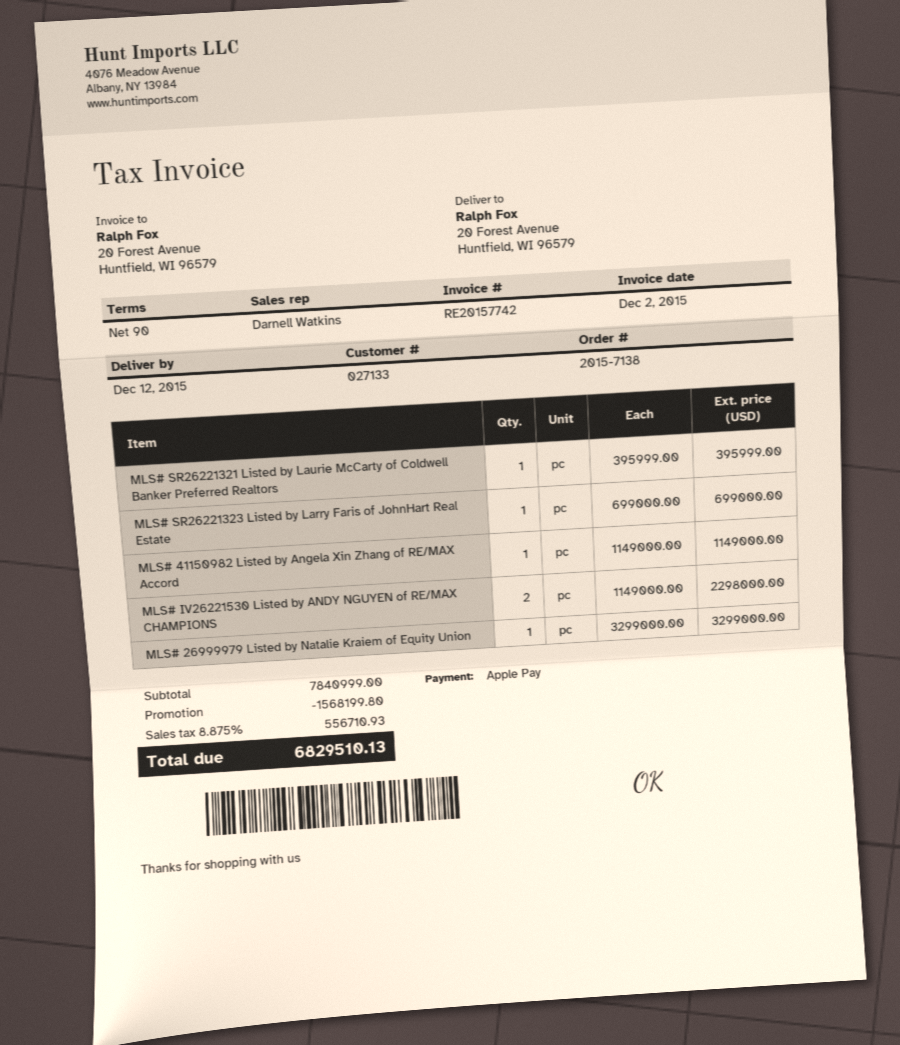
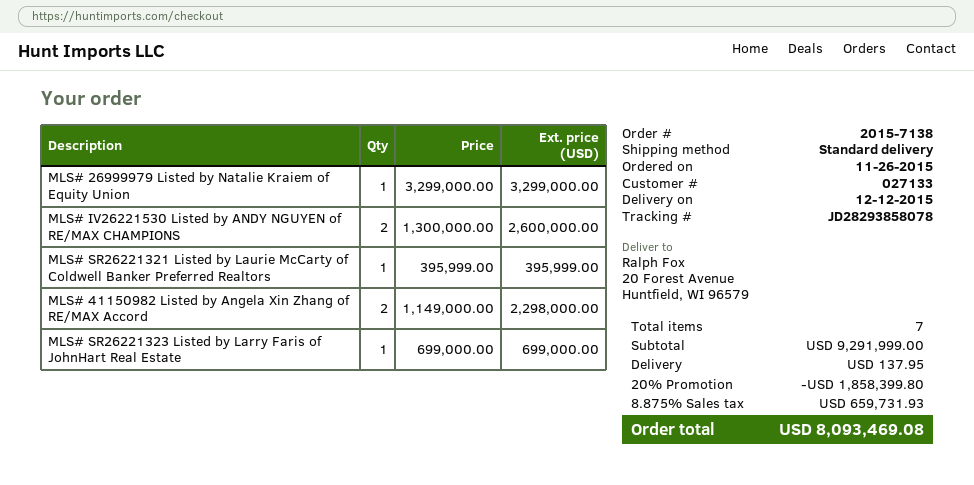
MLS# 41150982 Listed by Angela Xin Zhang of RE/MAX Accord: 1 x 1149000.00 = 1149000.00 -> 2 x 1149000.00 = 2298000.00
MLS# IV26221530 Listed by ANDY NGUYEN of RE/MAX CHAMPIONS: 2 x 1149000.00 = 2298000.00 -> 2 x 1300000.00 = 2600000.00
subtotal: 7840999.00 -> 9291999.00
discount: 1568199.80 -> 1858399.80
shipping: none -> 137.95
tax: 8.875% = 556710.93 -> 8.875% = 659731.93
total: 6829510.13 -> 8093469.08

